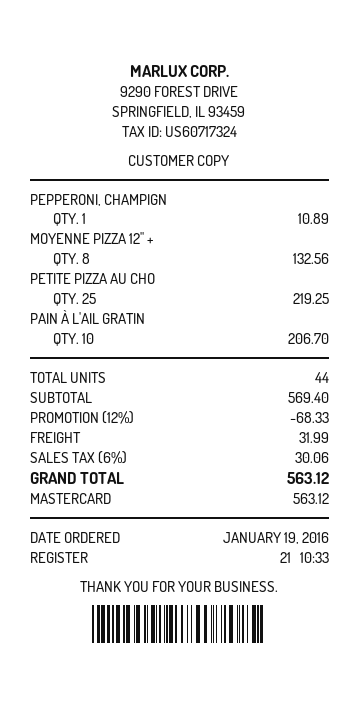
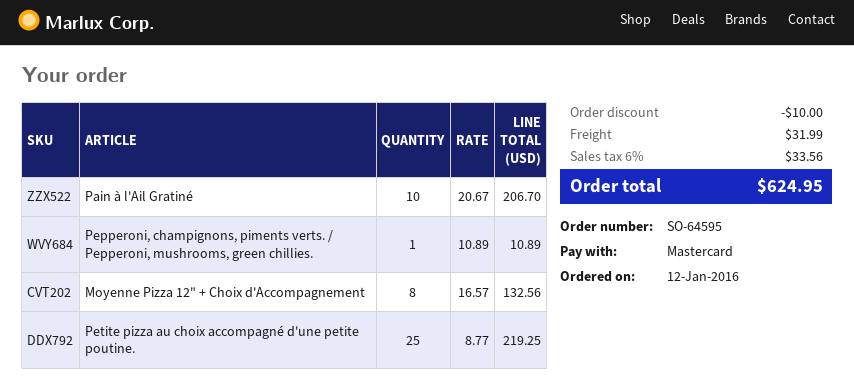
order date: 2016-01-19 -> 2016-01-12
discount: 68.33 -> 10.00
tax: 6% = 30.06 -> 6% = 33.56
total: 563.12 -> 624.95

